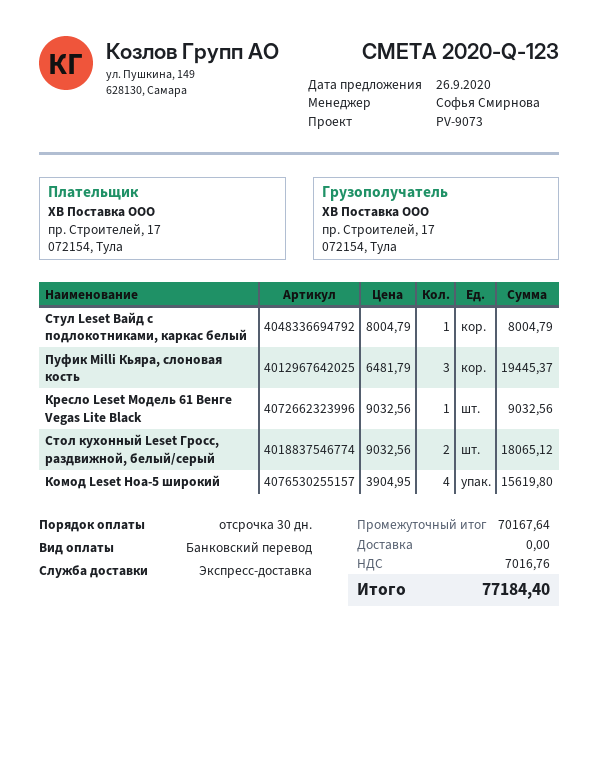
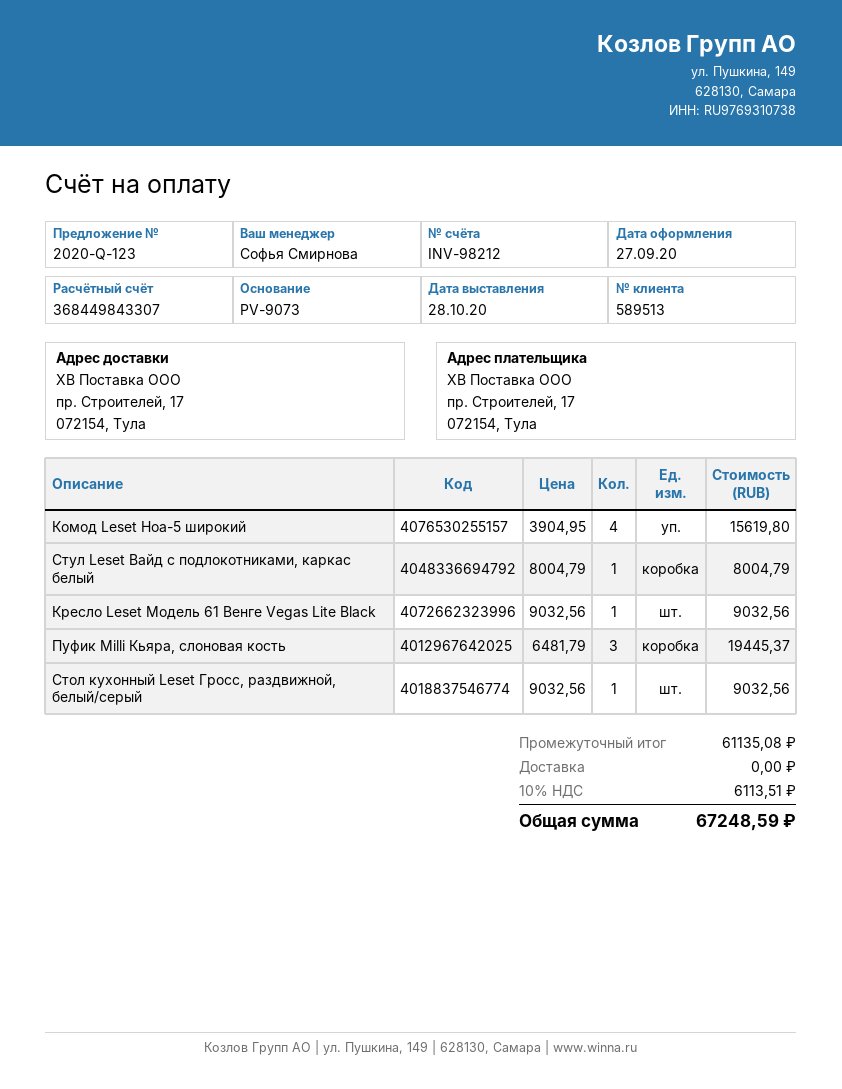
Стол кухонный Leset Гросс, раздвижной, белый/серый: 2 x 9032.56 = 18065.12 -> 1 x 9032.56 = 9032.56
subtotal: 70167.64 -> 61135.08
tax: 7016.76 -> 6113.51
total: 77184.40 -> 67248.59

